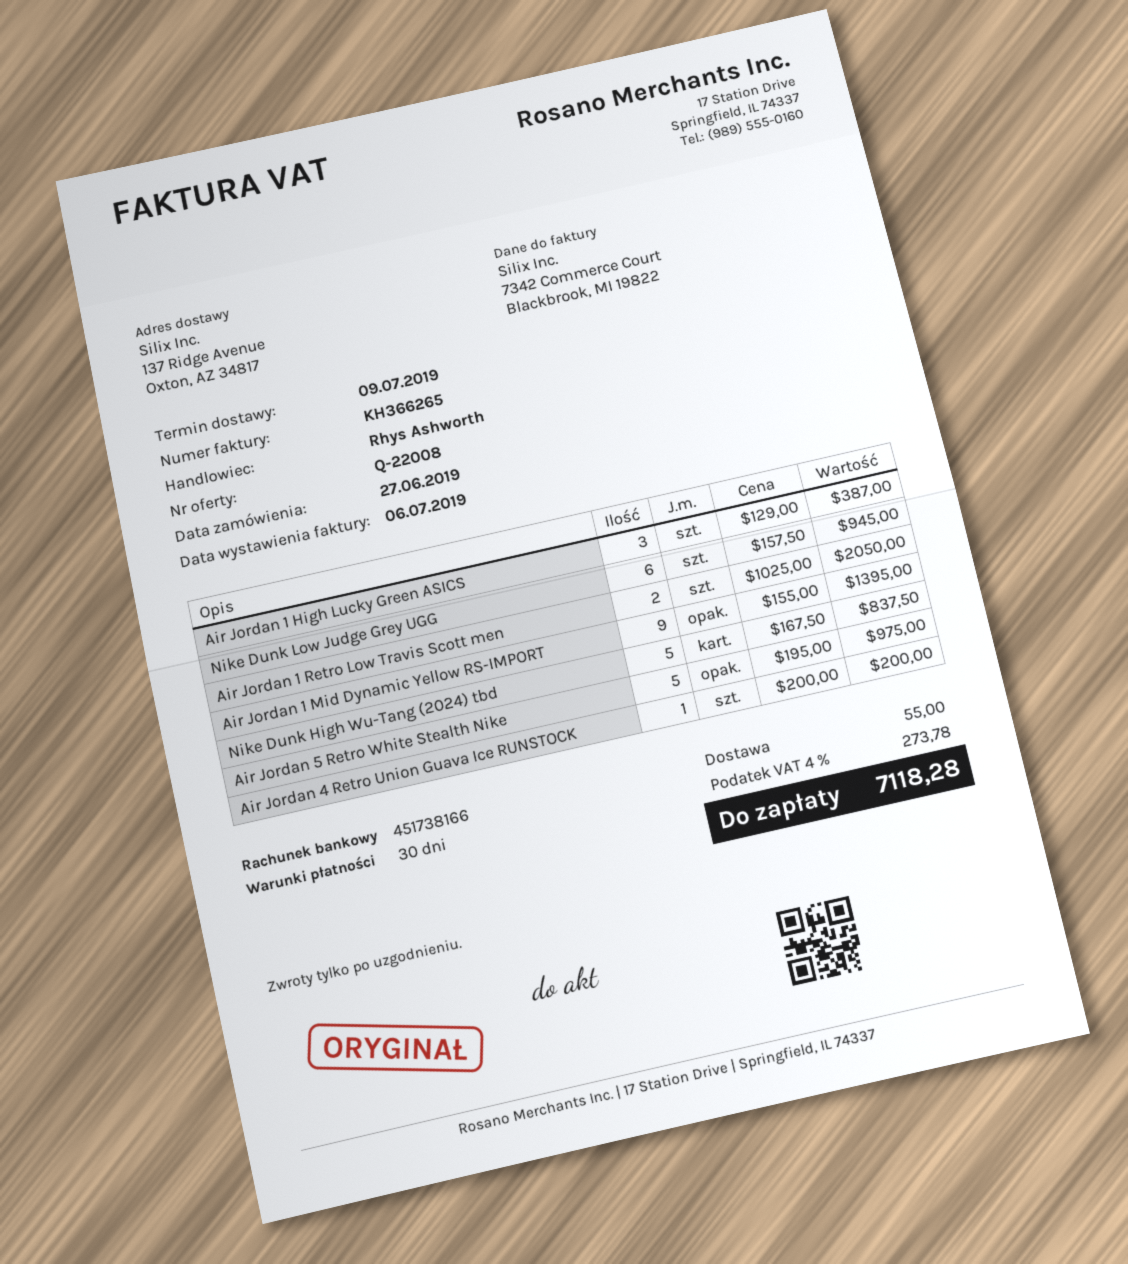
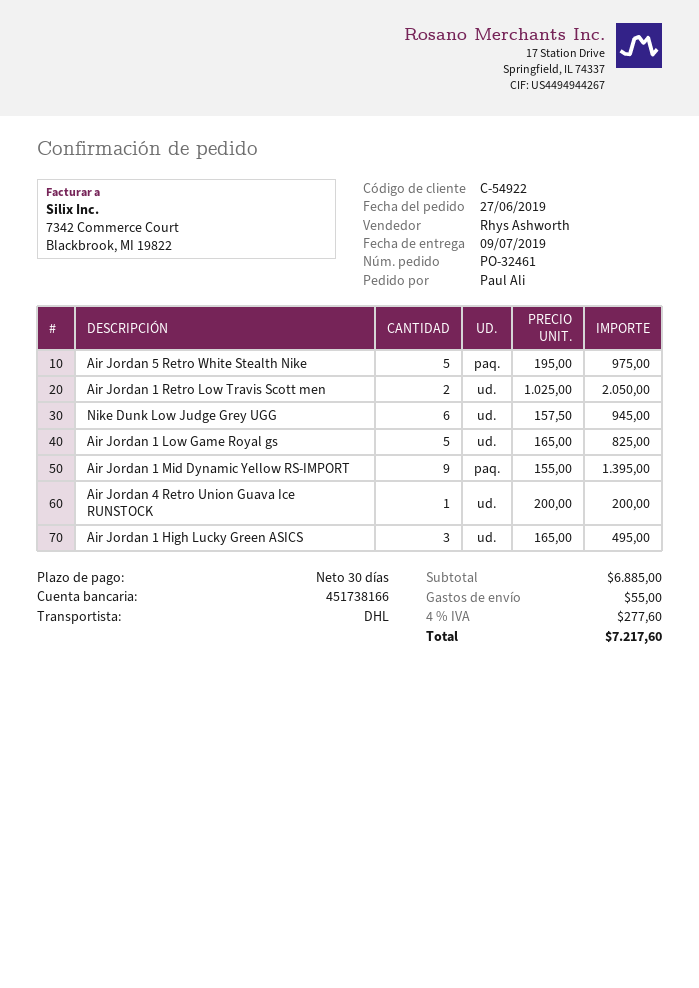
Air Jordan 1 High Lucky Green ASICS: 3 x 129.00 = 387.00 -> 3 x 165.00 = 495.00
Nike Dunk High Wu-Tang (2024) tbd: 5 x 167.50 = 837.50 -> none
Air Jordan 1 Low Game Royal gs: none -> 5 x 165.00 = 825.00
tax: 4% = 273.78 -> 4% = 277.60
total: 7118.28 -> 7217.60

